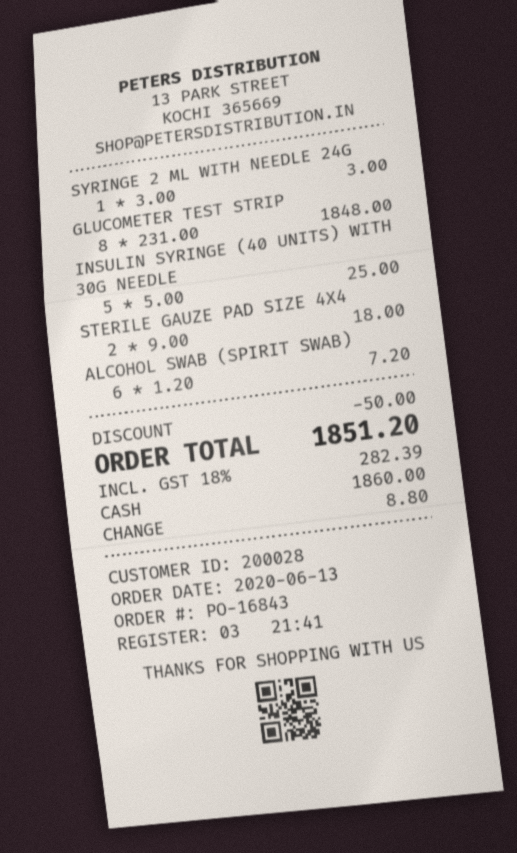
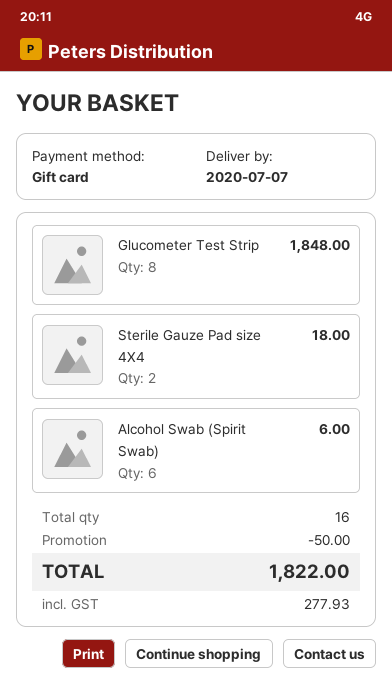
payment method: cash -> gift card
SYRINGE 2 ML WITH NEEDLE 24G: 1 for 3.00 -> none
INSULIN SYRINGE (40 UNITS) WITH 30G NEEDLE: 5 for 25.00 -> none
ALCOHOL SWAB (SPIRIT SWAB): 6 for 7.20 -> 6 for 6.00
tax: 282.39 -> 277.93
total: 1851.20 -> 1822.00

